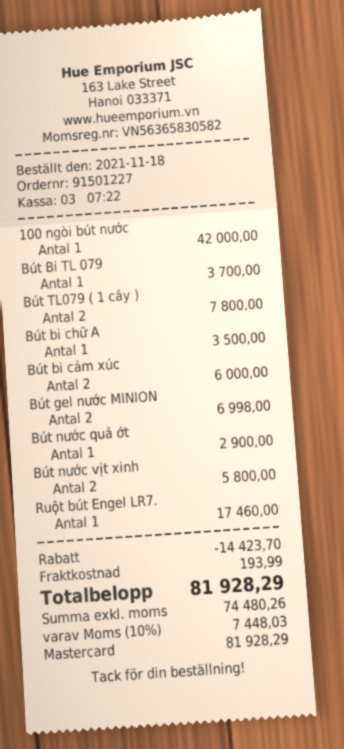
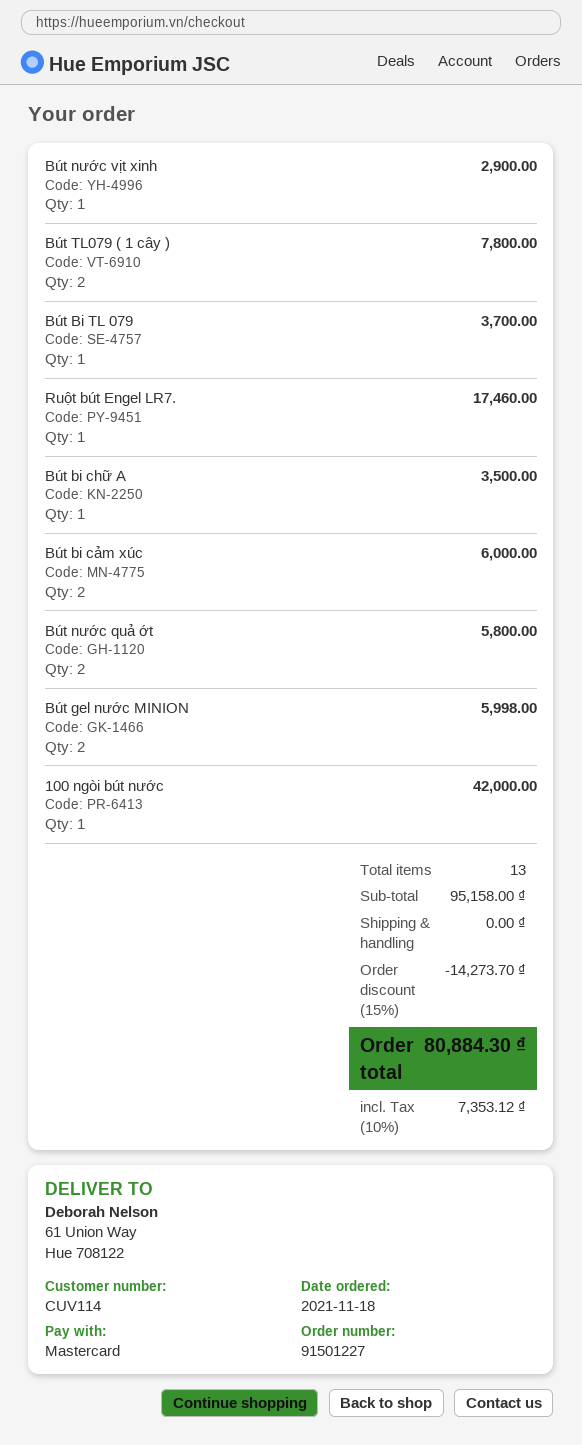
Bút gel nước MINION: 2 for 6998.00 -> 2 for 5998.00
Bút nước quả ớt: 1 for 2900.00 -> 2 for 5800.00
Bút nước vịt xinh: 2 for 5800.00 -> 1 for 2900.00
discount: 14423.70 -> 14273.70
shipping: 193.99 -> 0.00
tax: 10% = 7448.03 -> 10% = 7353.12
total: 81928.29 -> 80884.30

